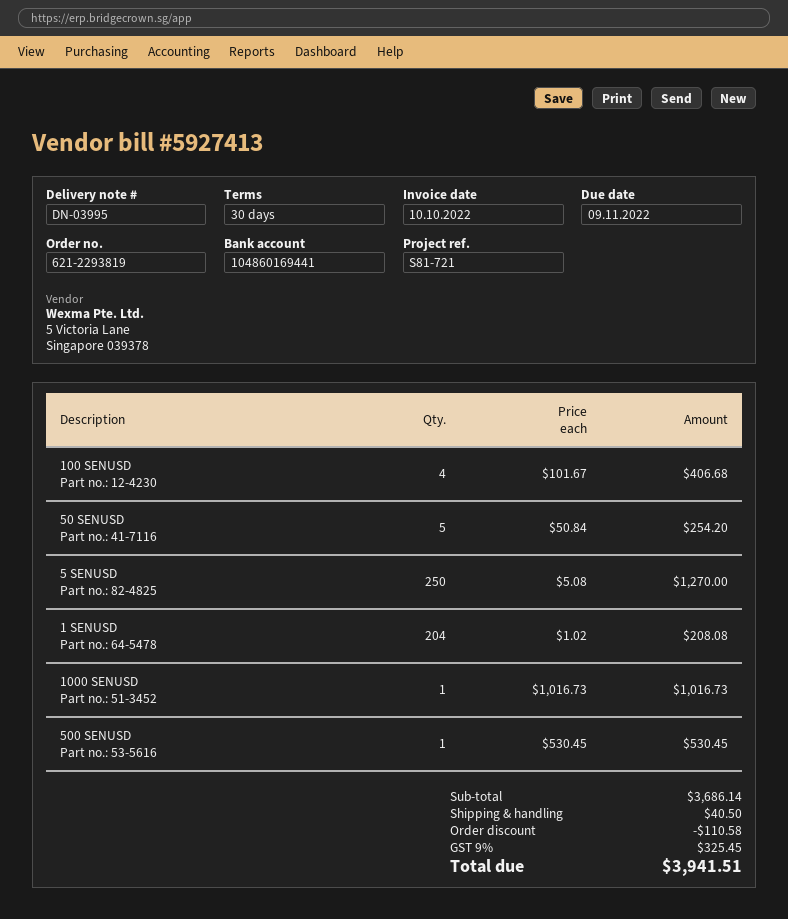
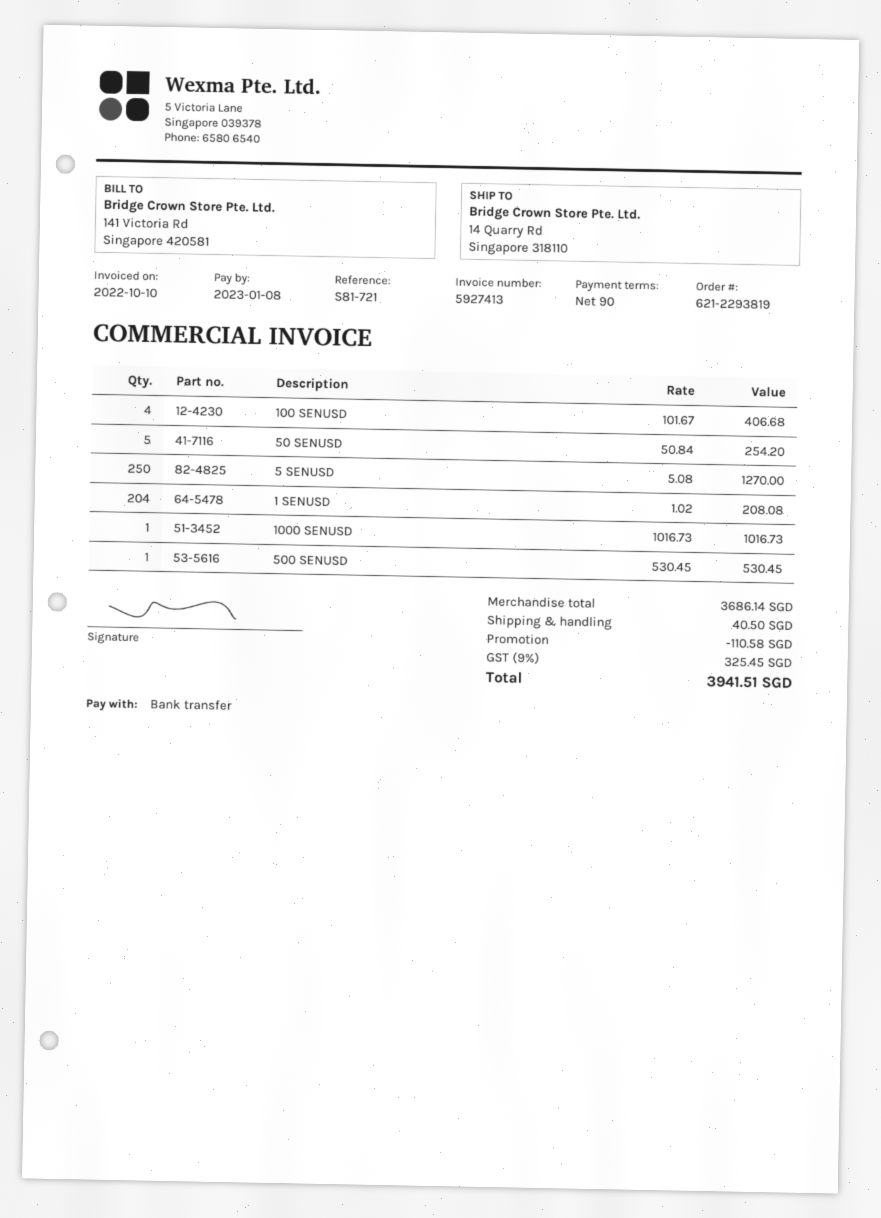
payment terms: 30 days -> 90 days
due date: 2022-11-09 -> 2023-01-08

